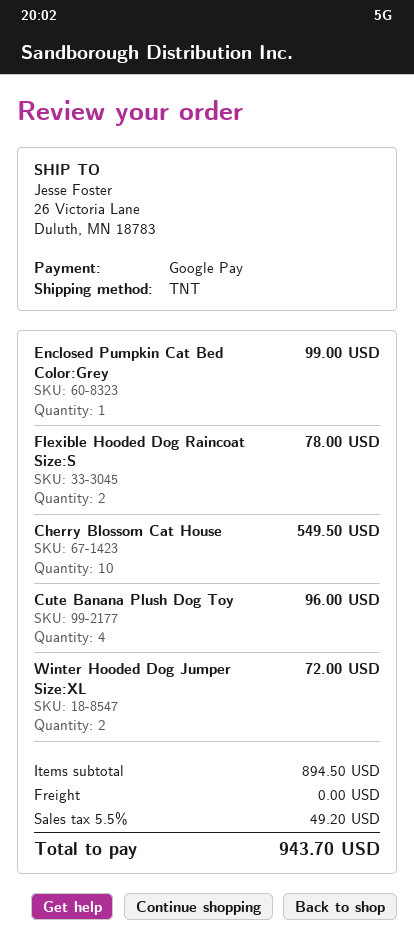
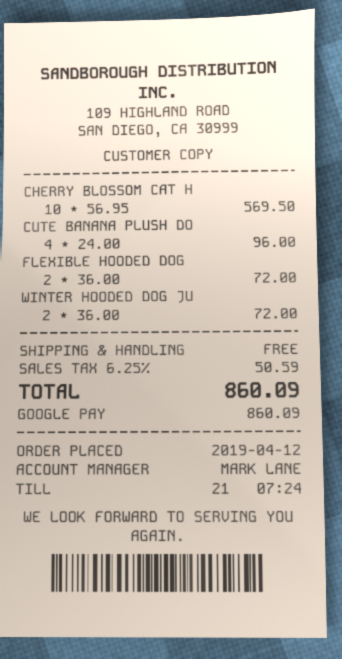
Enclosed Pumpkin Cat Bed Color:Grey: 1 for 99.00 -> none
Flexible Hooded Dog Raincoat Size:S: 2 for 78.00 -> 2 for 72.00
Cherry Blossom Cat House: 10 for 549.50 -> 10 for 569.50
tax: 5.5% = 49.20 -> 6.25% = 50.59
total: 943.70 -> 860.09

